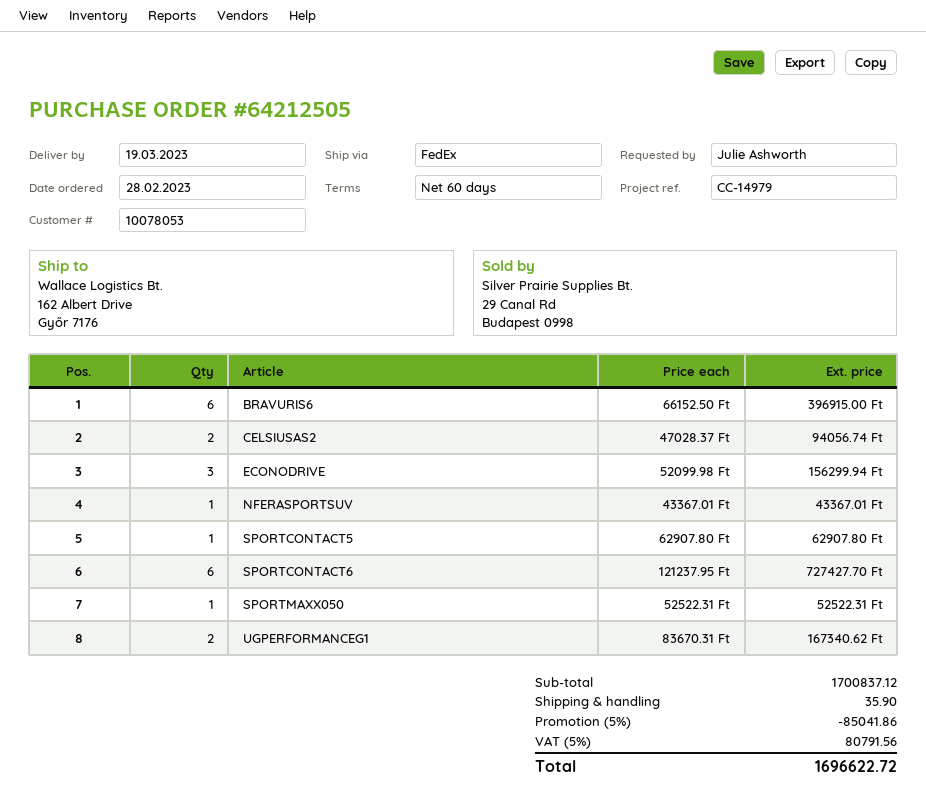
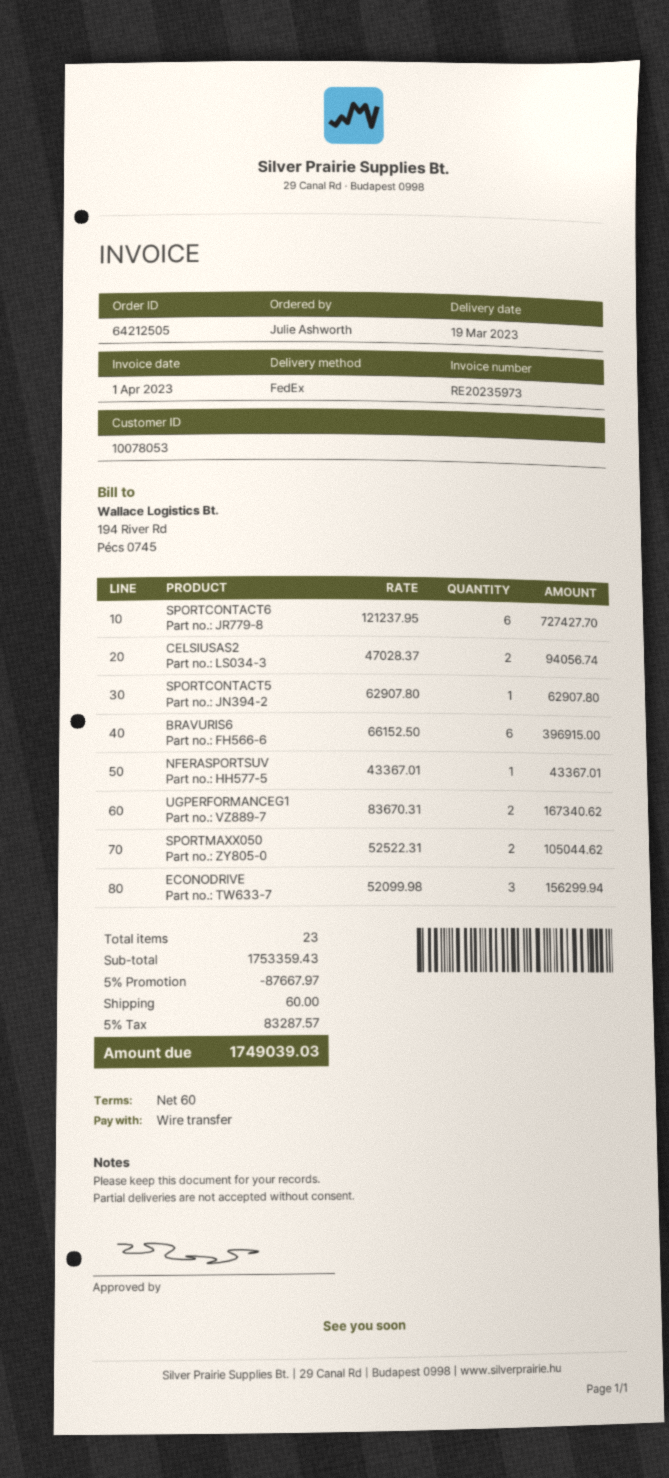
SPORTMAXX050: 1 x 52522.31 = 52522.31 -> 2 x 52522.31 = 105044.62
subtotal: 1700837.12 -> 1753359.43
discount: 5% = 85041.86 -> 5% = 87667.97
shipping: 35.90 -> 60.00
tax: 5% = 80791.56 -> 5% = 83287.57
total: 1696622.72 -> 1749039.03

